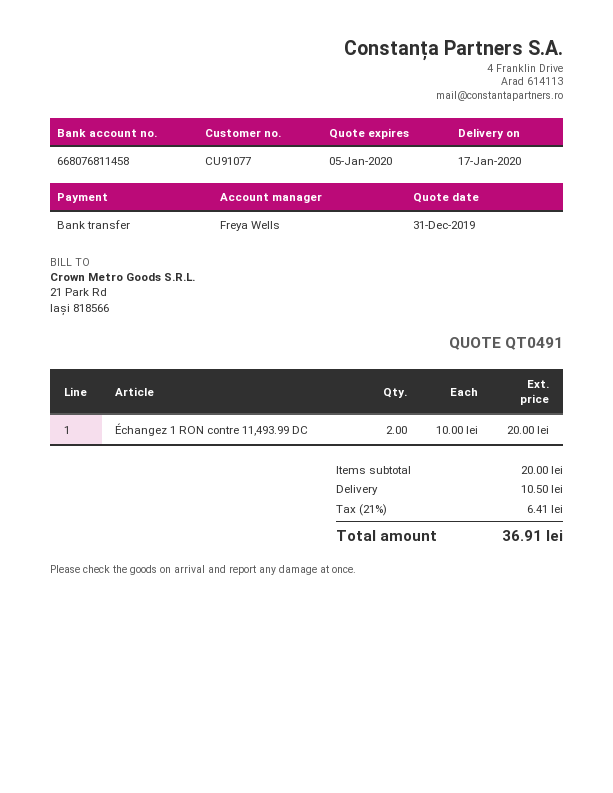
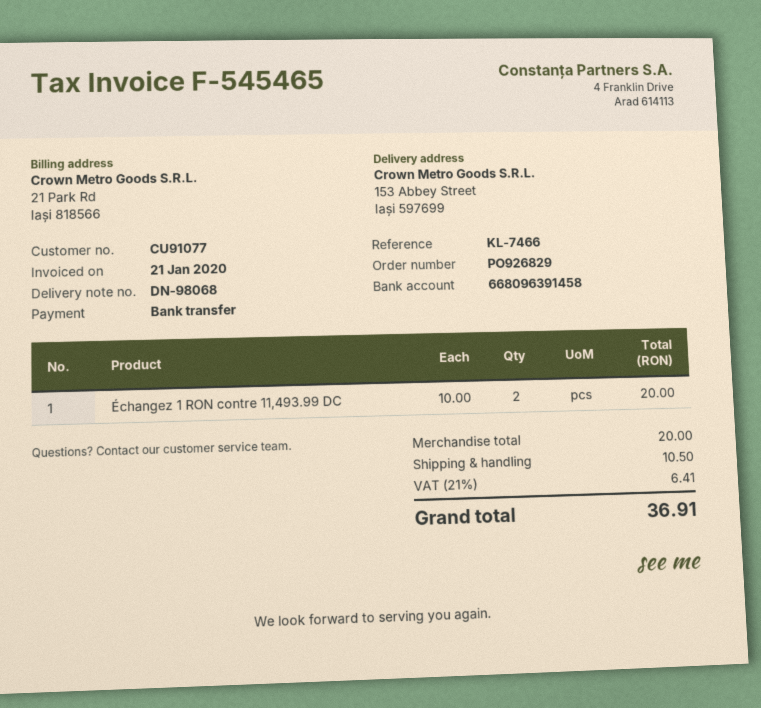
bank account: 668076811458 -> 668096391458

